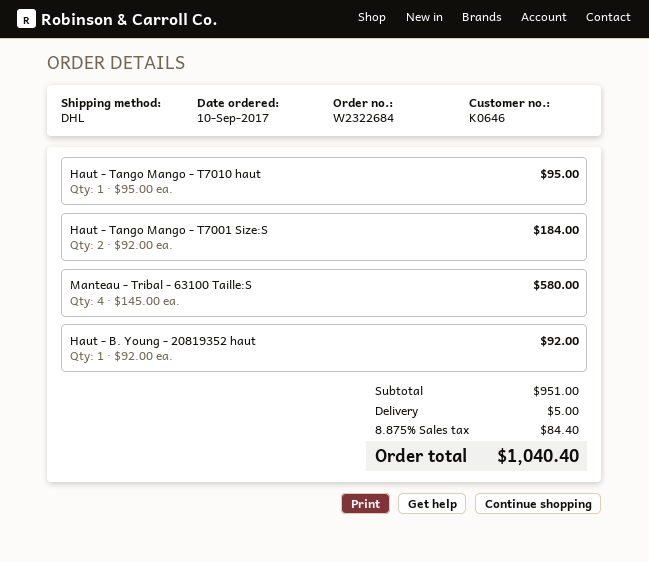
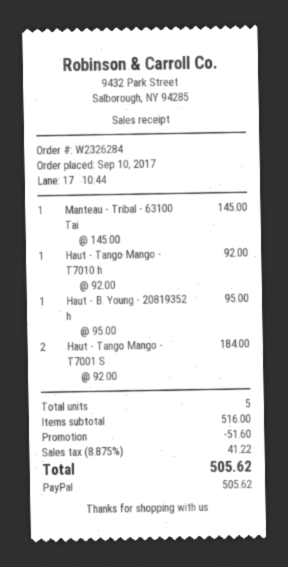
order number: W2322684 -> W2326284
Haut - Tango Mango - T7010 haut: 1 x 95.00 = 95.00 -> 1 x 92.00 = 92.00
Manteau - Tribal - 63100 Taille:S: 4 x 145.00 = 580.00 -> 1 x 145.00 = 145.00
Haut - B. Young - 20819352 haut: 1 x 92.00 = 92.00 -> 1 x 95.00 = 95.00
subtotal: 951.00 -> 516.00
discount: none -> 51.60
shipping: 5.00 -> none
tax: 8.875% = 84.40 -> 8.875% = 41.22
total: 1040.40 -> 505.62

